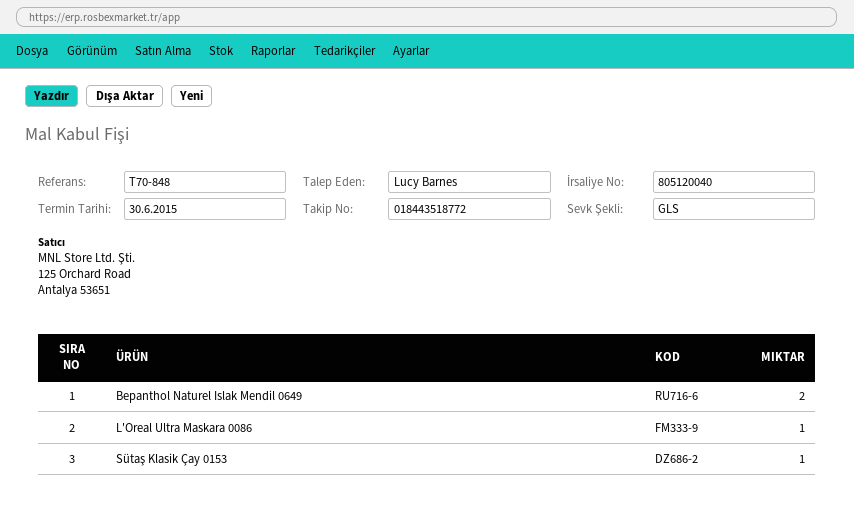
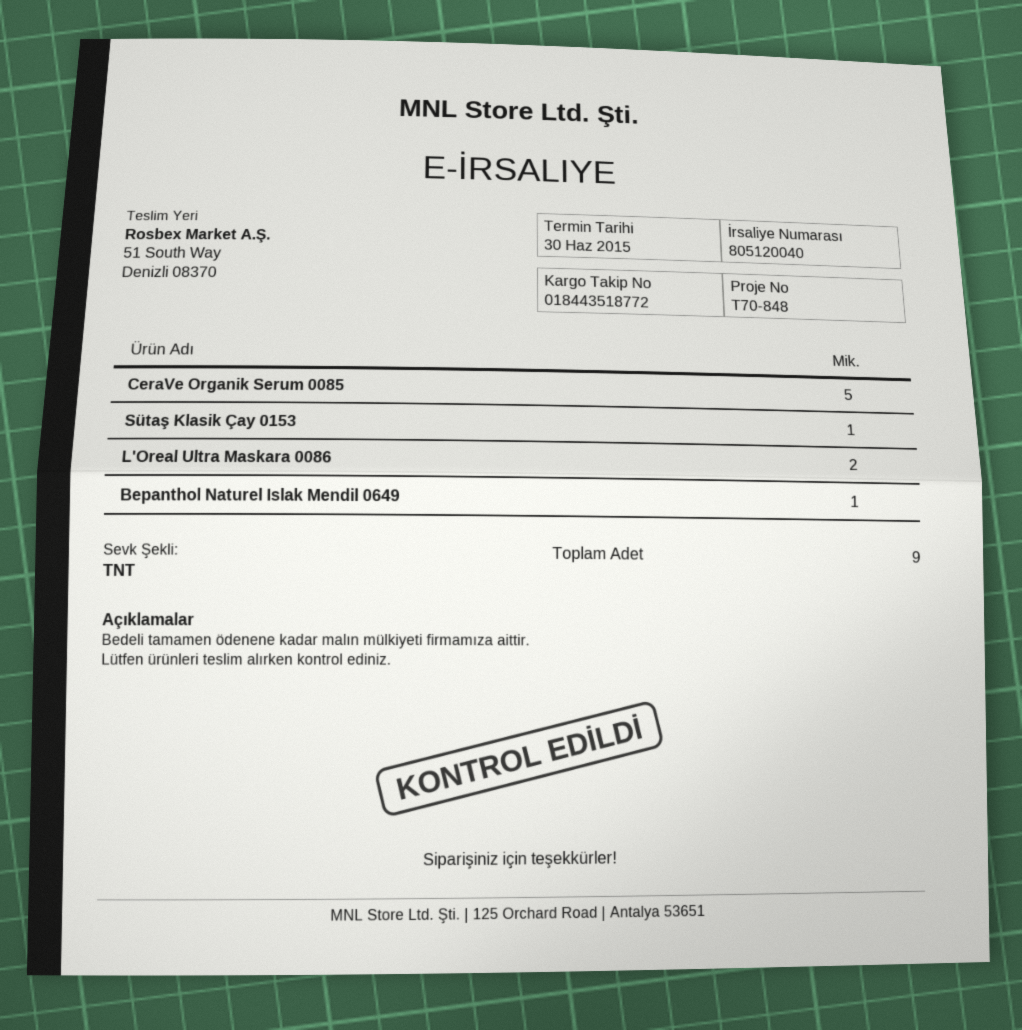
shipping method: GLS -> TNT
Bepanthol Naturel Islak Mendil 0649: 2 -> 1
L'Oreal Ultra Maskara 0086: 1 -> 2
CeraVe Organik Serum 0085: none -> 5

